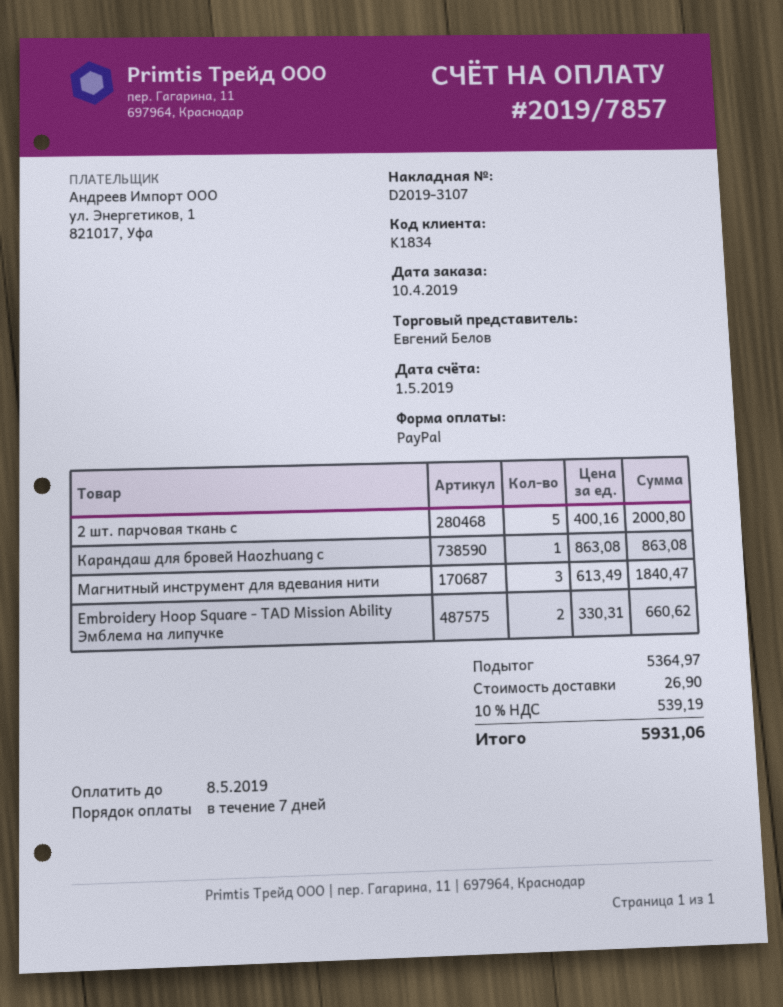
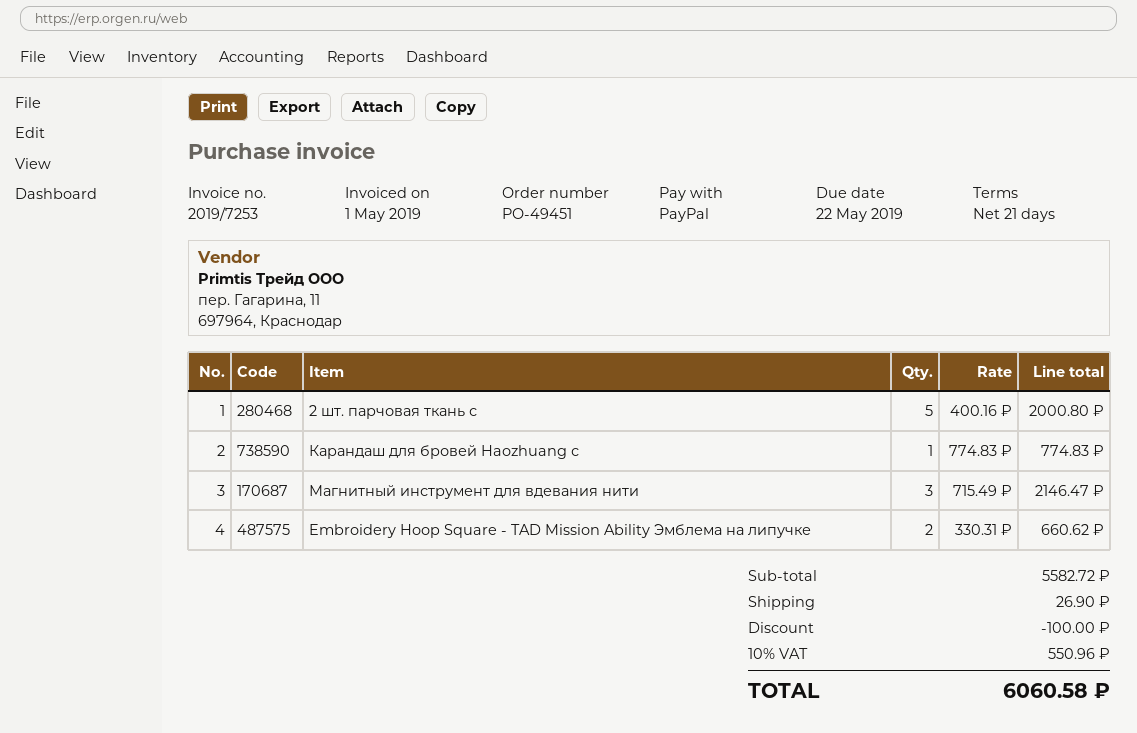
invoice number: 2019/7857 -> 2019/7253
payment terms: 7 days -> 21 days
due date: 2019-05-08 -> 2019-05-22
Карандаш для бровей Haozhuang с: 1 x 863.08 = 863.08 -> 1 x 774.83 = 774.83
Магнитный инструмент для вдевания нити: 3 x 613.49 = 1840.47 -> 3 x 715.49 = 2146.47
subtotal: 5364.97 -> 5582.72
discount: none -> 100.00
tax: 10% = 539.19 -> 10% = 550.96
total: 5931.06 -> 6060.58

